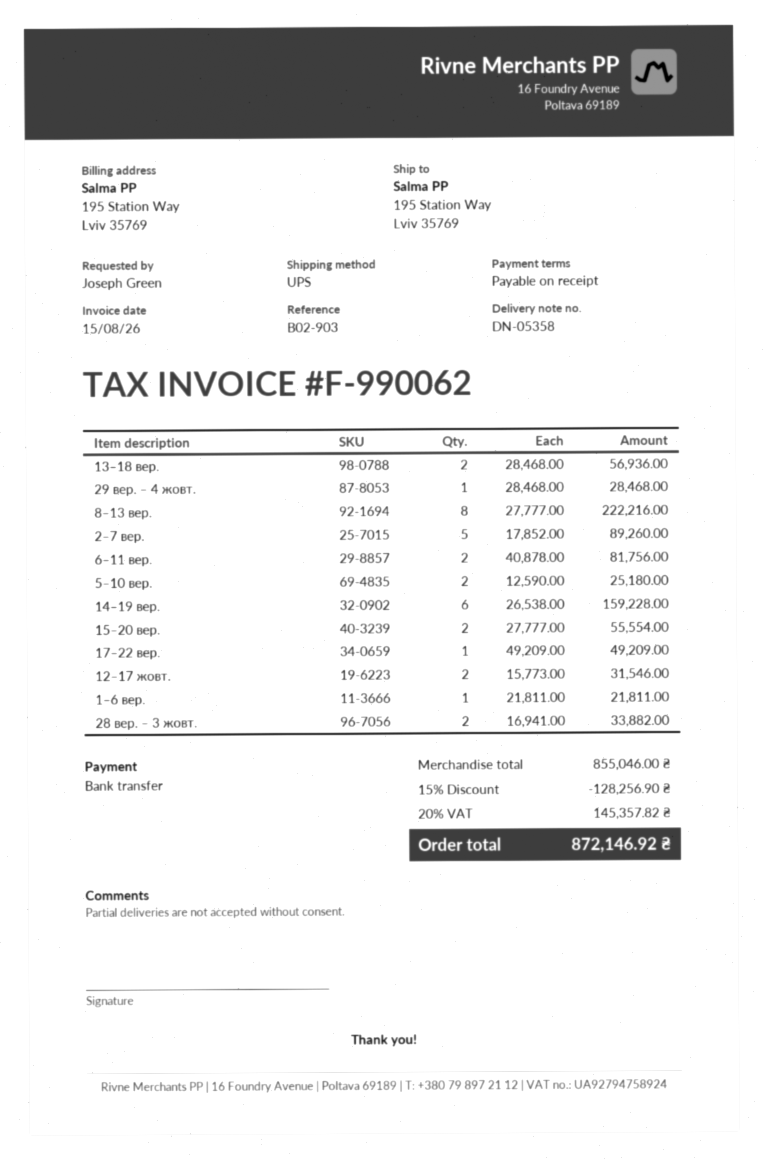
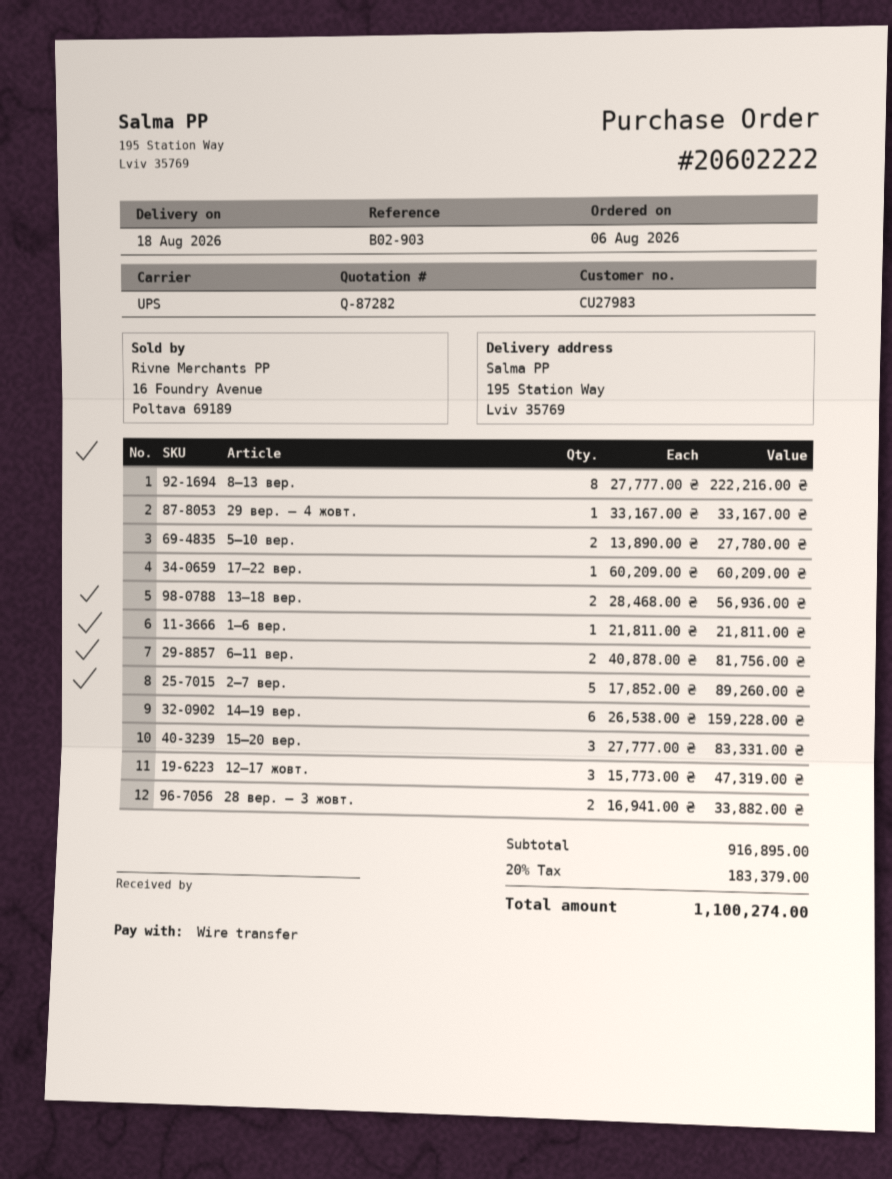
29 вер. – 4 жовт.: 1 x 28468.00 = 28468.00 -> 1 x 33167.00 = 33167.00
5–10 вер.: 2 x 12590.00 = 25180.00 -> 2 x 13890.00 = 27780.00
15–20 вер.: 2 x 27777.00 = 55554.00 -> 3 x 27777.00 = 83331.00
17–22 вер.: 1 x 49209.00 = 49209.00 -> 1 x 60209.00 = 60209.00
12–17 жовт.: 2 x 15773.00 = 31546.00 -> 3 x 15773.00 = 47319.00
subtotal: 855046.00 -> 916895.00
discount: 15% = 128256.90 -> none
tax: 20% = 145357.82 -> 20% = 183379.00
total: 872146.92 -> 1100274.00

